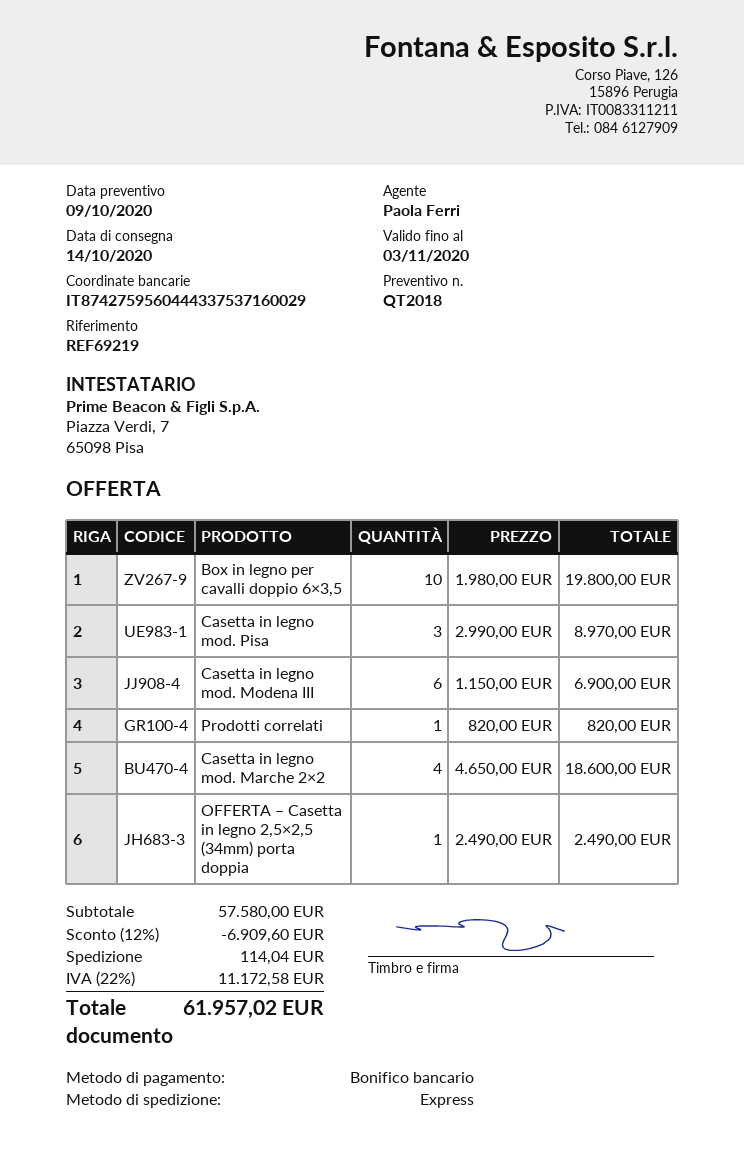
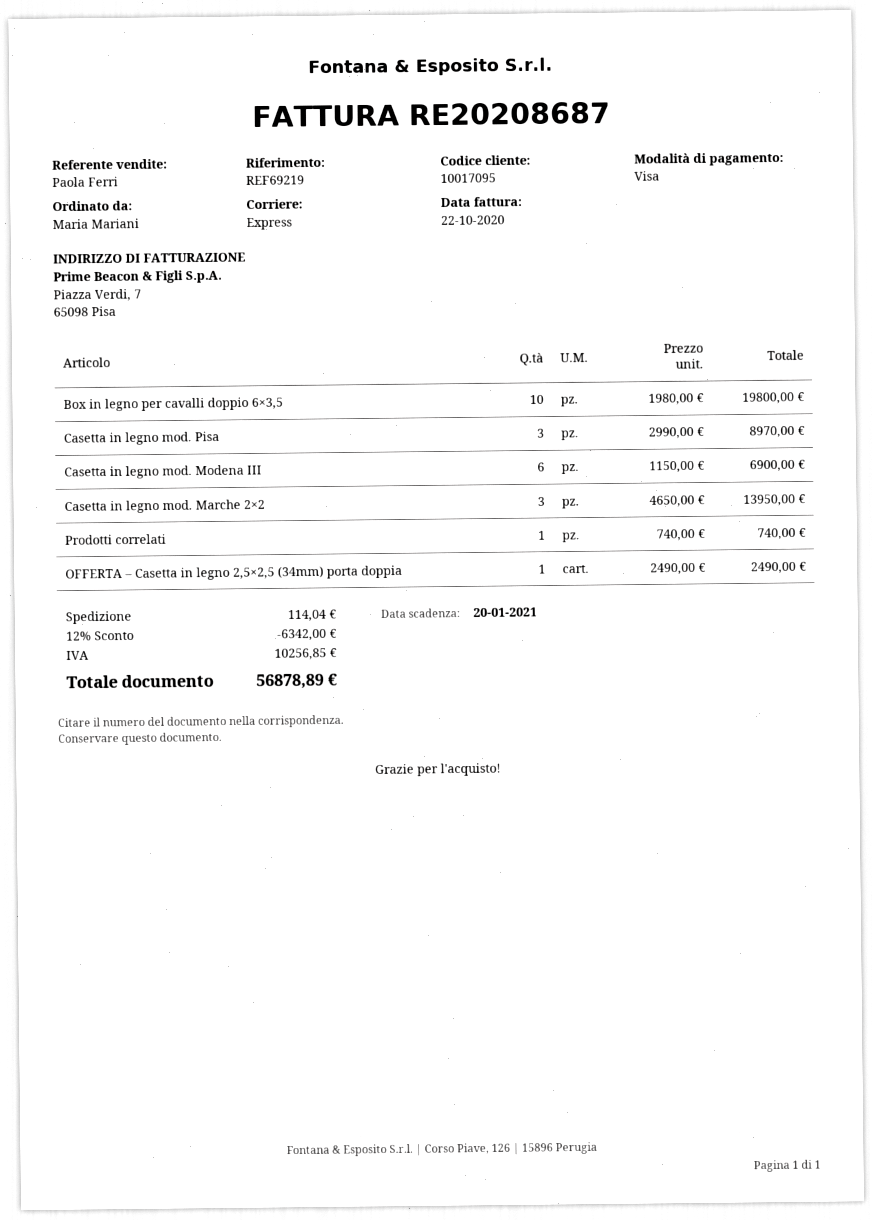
payment method: bank transfer -> Visa
Prodotti correlati: 1 x 820.00 = 820.00 -> 1 x 740.00 = 740.00
Casetta in legno mod. Marche 2×2: 4 x 4650.00 = 18600.00 -> 3 x 4650.00 = 13950.00
discount: 12% = 6909.60 -> 12% = 6342.00
tax: 11172.58 -> 10256.85
total: 61957.02 -> 56878.89

